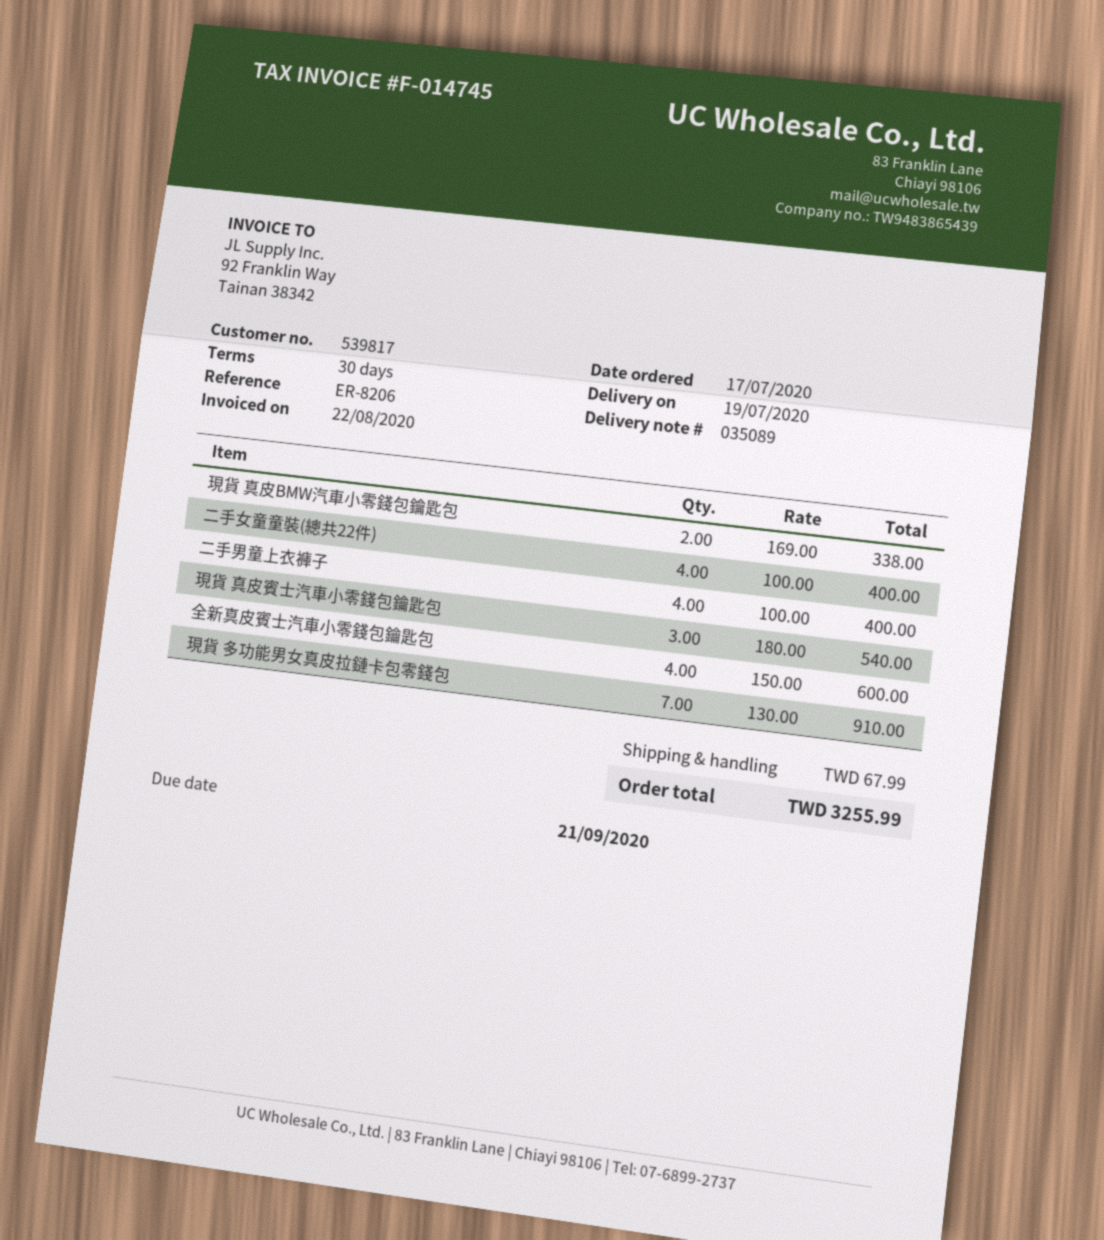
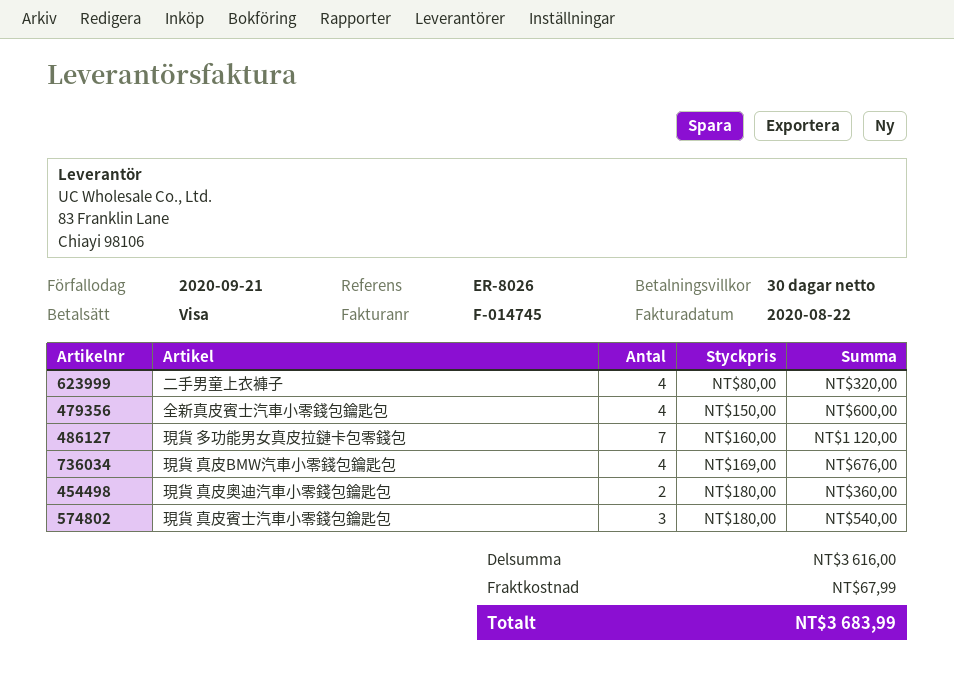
reference: ER-8206 -> ER-8026
現貨 真皮BMW汽車小零錢包鑰匙包: 2 x 169.00 = 338.00 -> 4 x 169.00 = 676.00
二手女童童裝(總共22件): 4 x 100.00 = 400.00 -> none
二手男童上衣褲子: 4 x 100.00 = 400.00 -> 4 x 80.00 = 320.00
現貨 多功能男女真皮拉鏈卡包零錢包: 7 x 130.00 = 910.00 -> 7 x 160.00 = 1120.00
現貨 真皮奧迪汽車小零錢包鑰匙包: none -> 2 x 180.00 = 360.00
total: 3255.99 -> 3683.99

